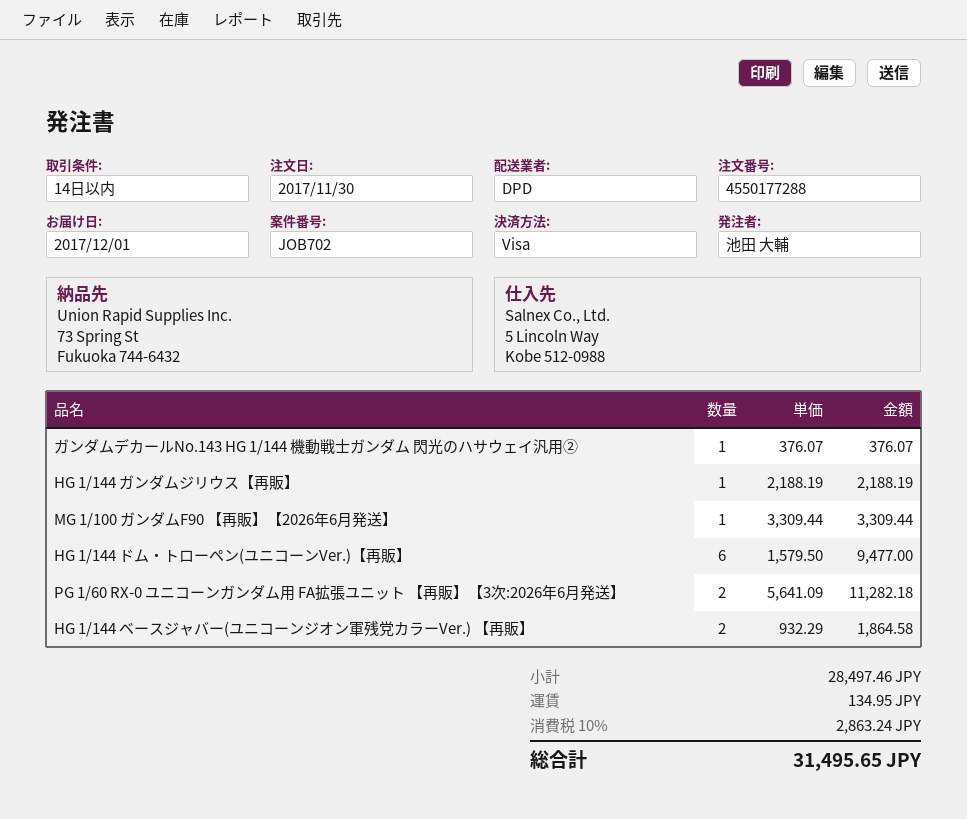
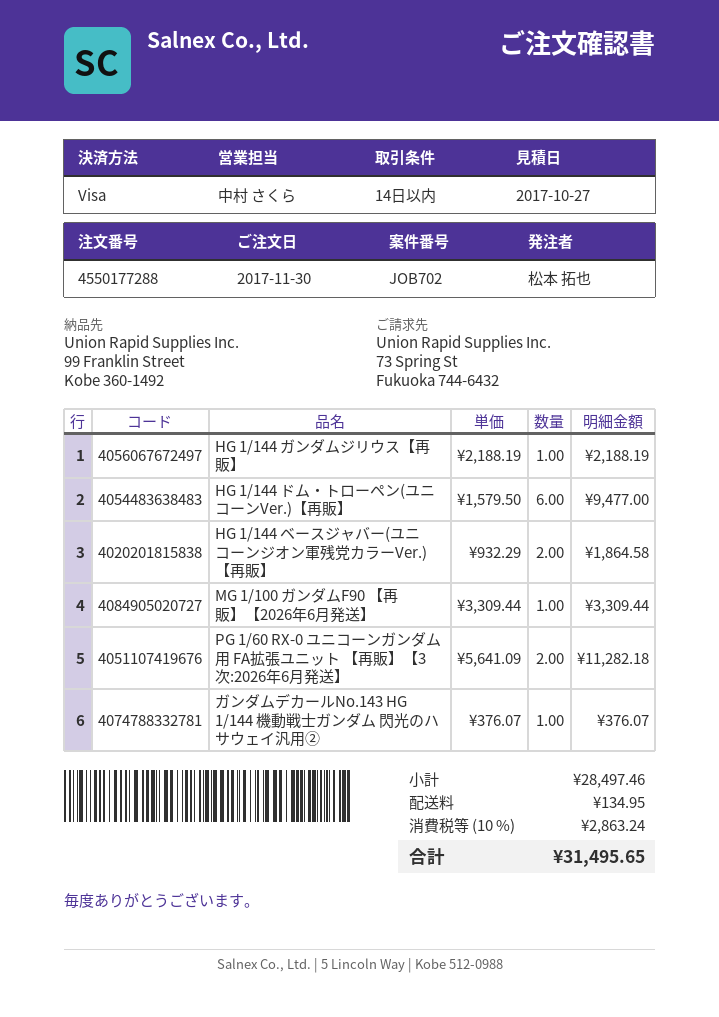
ordered by: 池田 大輔 -> 松本 拓也
ship to: 73 Spring St, Fukuoka 744-6432 -> 99 Franklin Street, Kobe 360-1492

